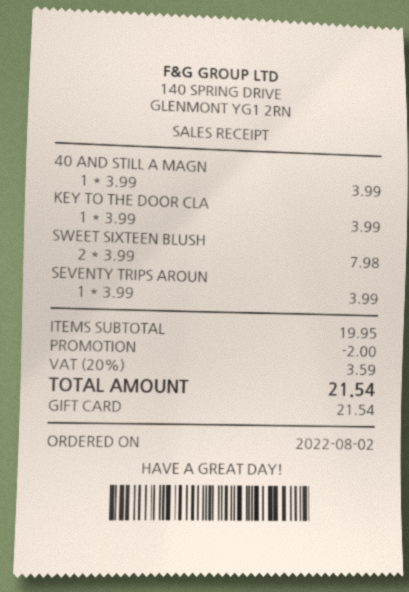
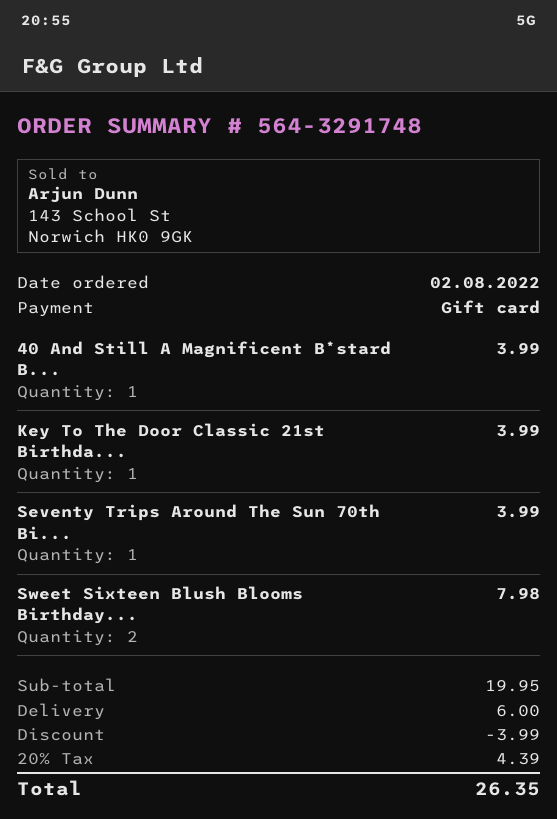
discount: 2.00 -> 3.99
shipping: none -> 6.00
tax: 20% = 3.59 -> 20% = 4.39
total: 21.54 -> 26.35

